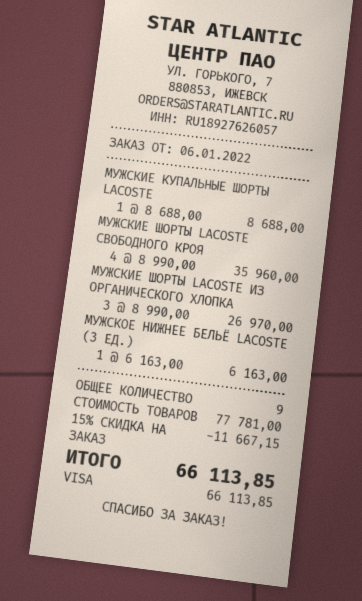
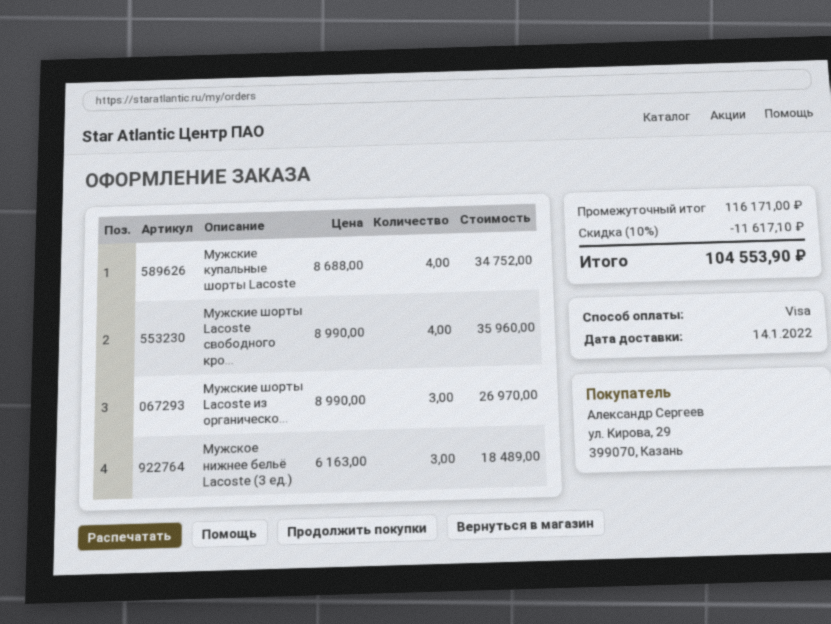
МУЖСКИЕ КУПАЛЬНЫЕ ШОРТЫ LACOSTE: 1 x 8688.00 = 8688.00 -> 4 x 8688.00 = 34752.00
МУЖСКОЕ НИЖНЕЕ БЕЛЬЁ LACOSTE (3 ЕД.): 1 x 6163.00 = 6163.00 -> 3 x 6163.00 = 18489.00
subtotal: 77781.00 -> 116171.00
discount: 15% = 11667.15 -> 10% = 11617.10
total: 66113.85 -> 104553.90

